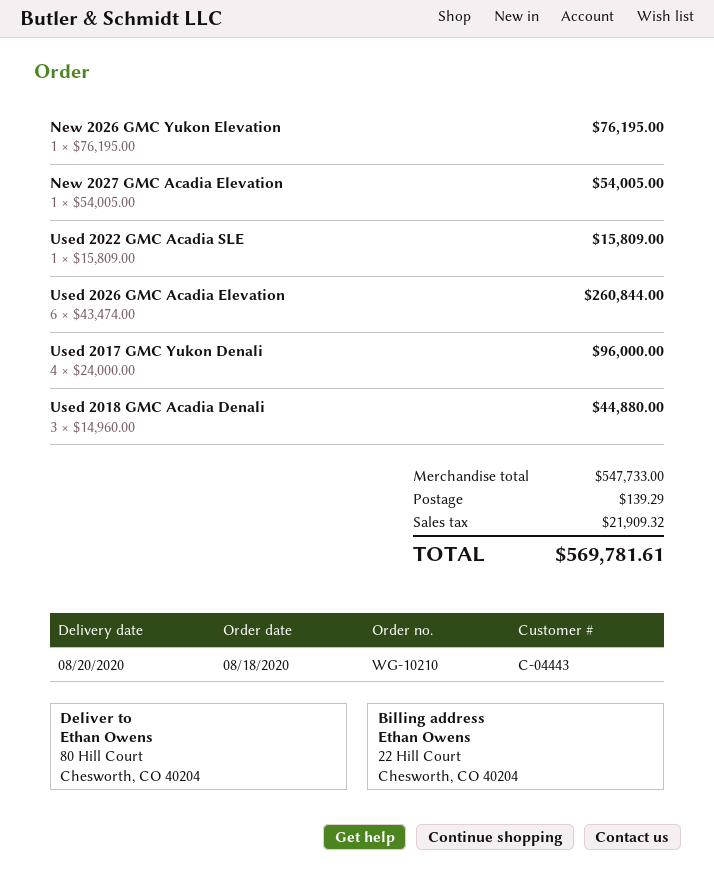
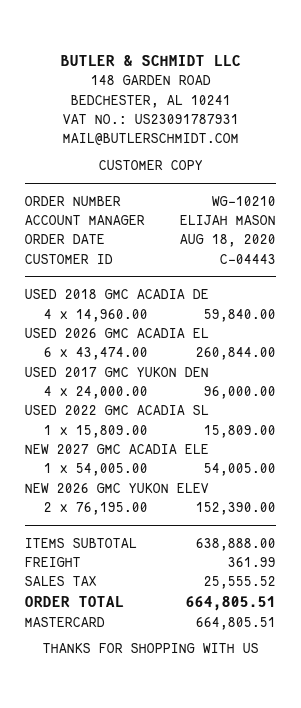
New 2026 GMC Yukon Elevation: 1 x 76195.00 = 76195.00 -> 2 x 76195.00 = 152390.00
Used 2018 GMC Acadia Denali: 3 x 14960.00 = 44880.00 -> 4 x 14960.00 = 59840.00
subtotal: 547733.00 -> 638888.00
shipping: 139.29 -> 361.99
tax: 21909.32 -> 25555.52
total: 569781.61 -> 664805.51

